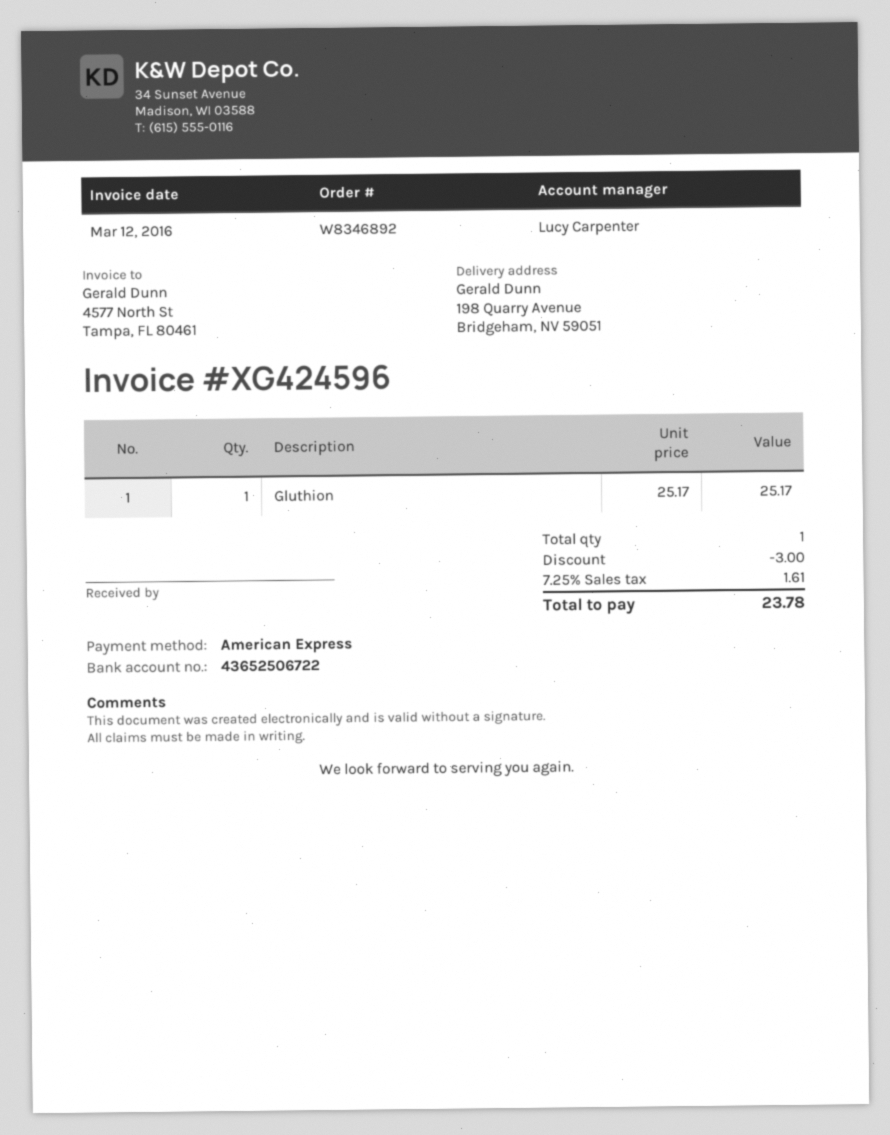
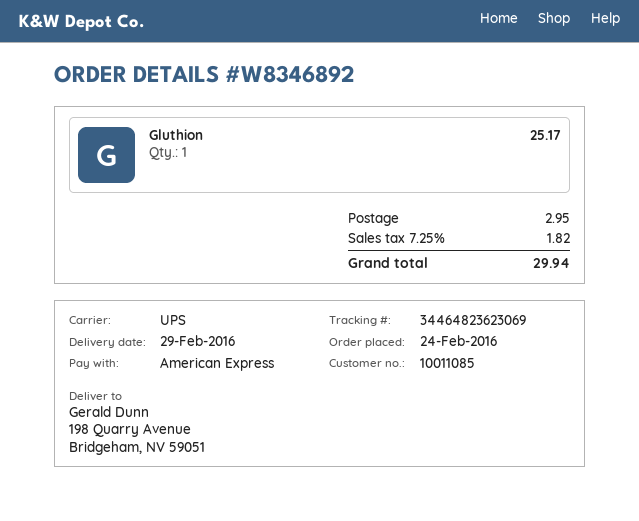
discount: 3.00 -> none
shipping: none -> 2.95
tax: 7.25% = 1.61 -> 7.25% = 1.82
total: 23.78 -> 29.94

